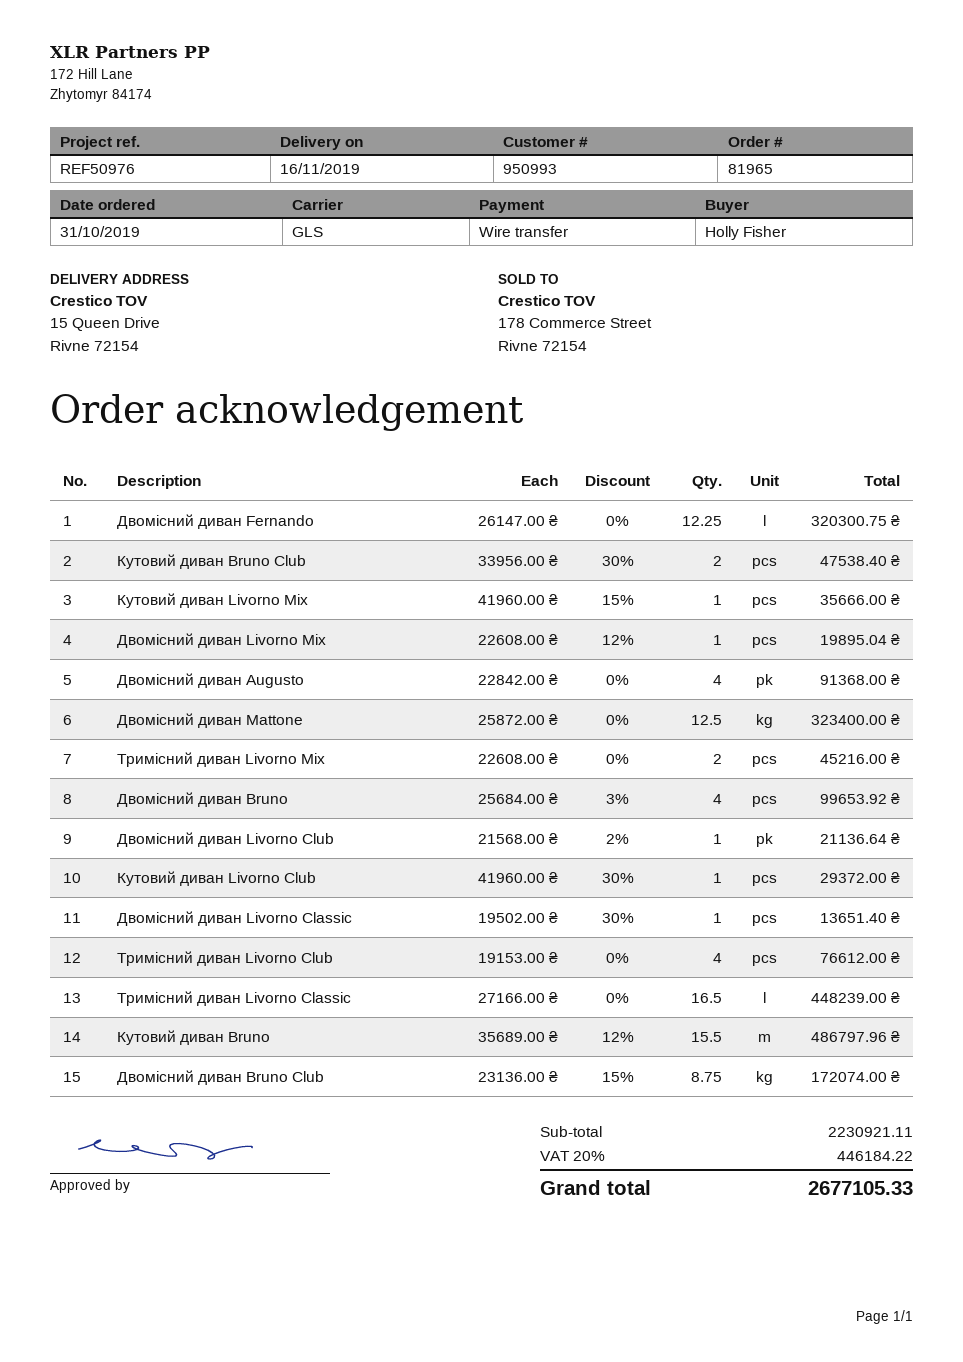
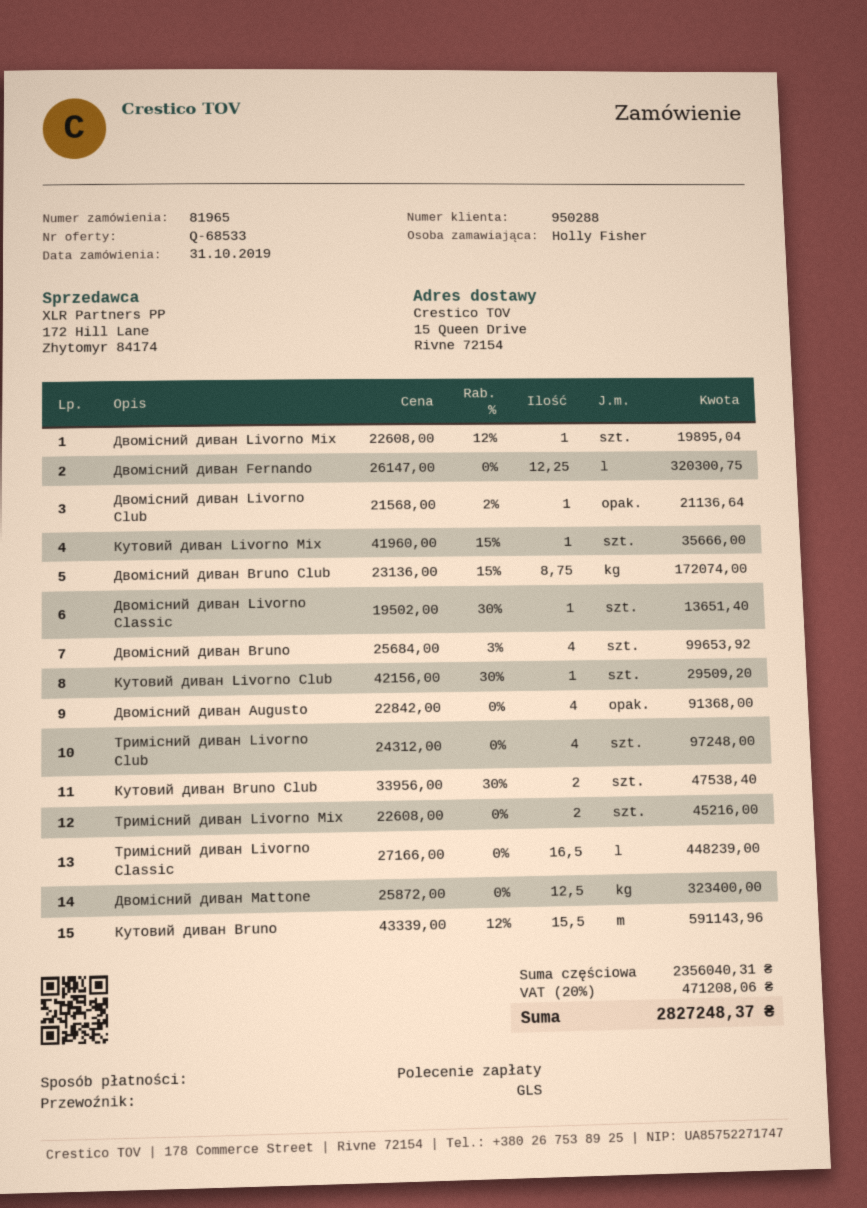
customer number: 950993 -> 950288
payment method: bank transfer -> direct debit
Кутовий диван Livorno Club: 1 x 41960.00 - 30% = 29372.00 -> 1 x 42156.00 - 30% = 29509.20
Тримісний диван Livorno Club: 4 x 19153.00 = 76612.00 -> 4 x 24312.00 = 97248.00
Кутовий диван Bruno: 15.5 x 35689.00 - 12% = 486797.96 -> 15.5 x 43339.00 - 12% = 591143.96
subtotal: 2230921.11 -> 2356040.31
tax: 20% = 446184.22 -> 20% = 471208.06
total: 2677105.33 -> 2827248.37

